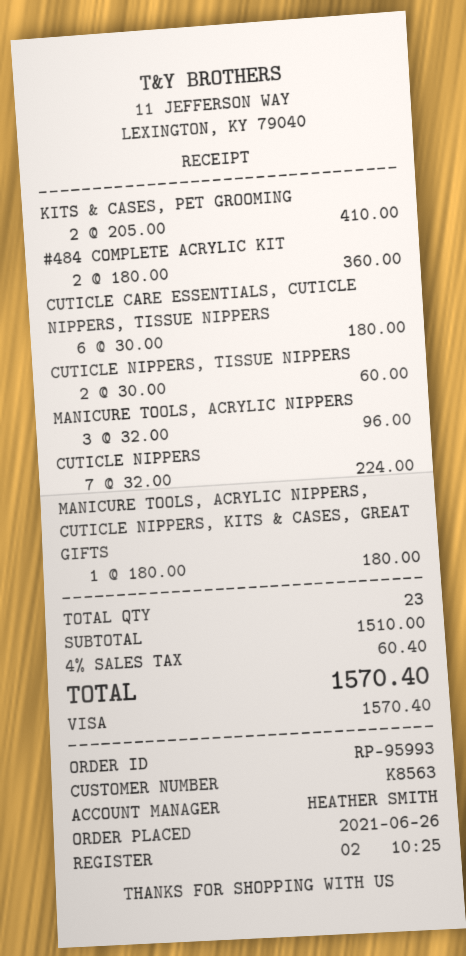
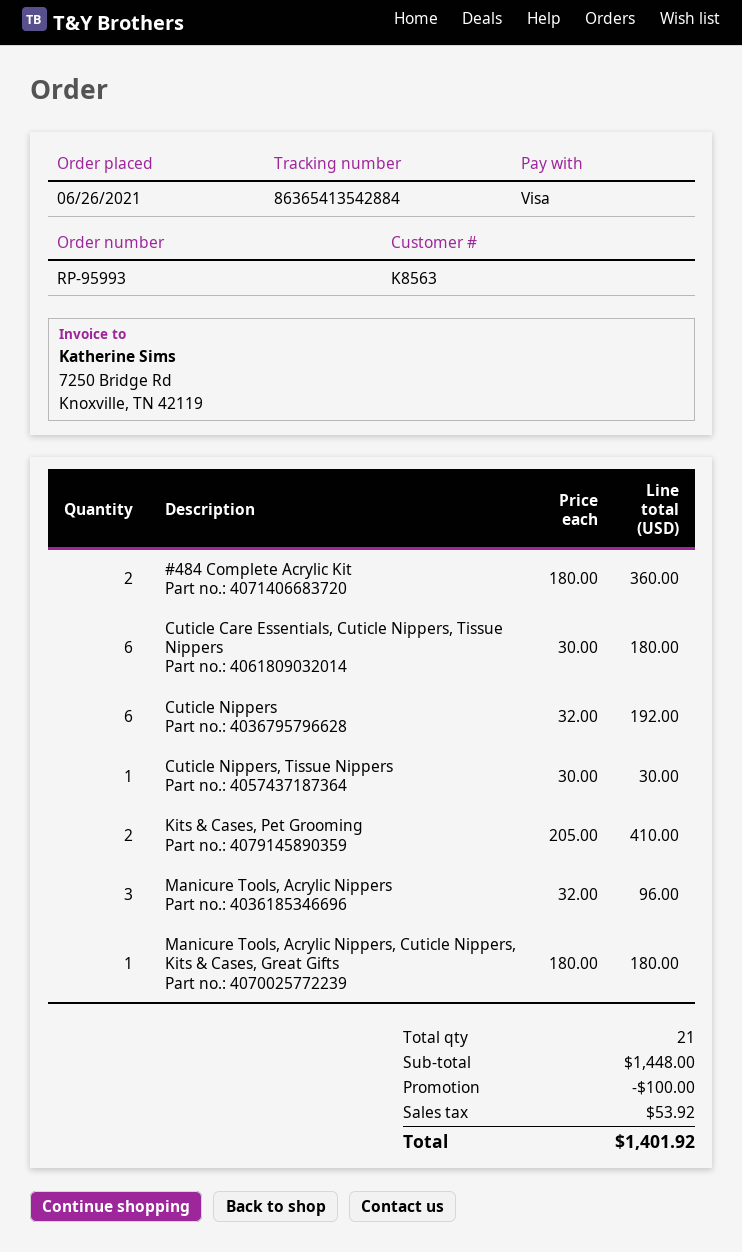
CUTICLE NIPPERS, TISSUE NIPPERS: 2 x 30.00 = 60.00 -> 1 x 30.00 = 30.00
CUTICLE NIPPERS: 7 x 32.00 = 224.00 -> 6 x 32.00 = 192.00
total quantity: 23 -> 21
subtotal: 1510.00 -> 1448.00
discount: none -> 100.00
tax: 60.40 -> 53.92
total: 1570.40 -> 1401.92

